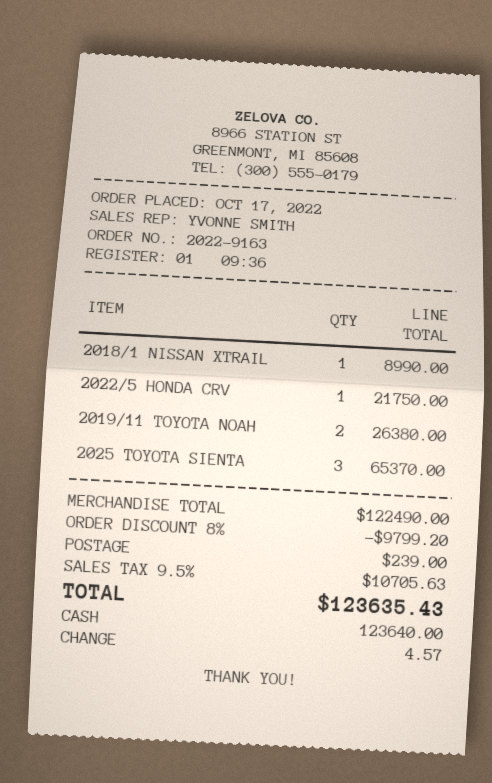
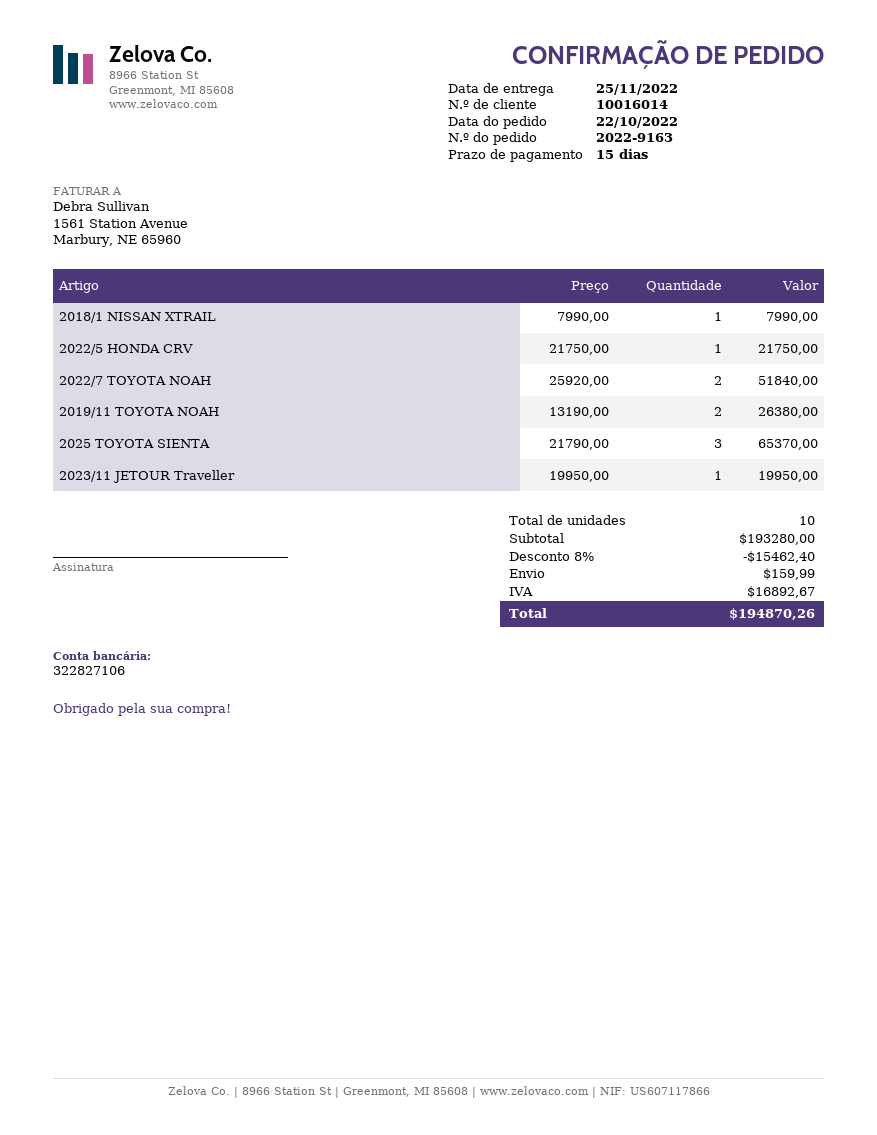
order date: 2022-10-17 -> 2022-10-22
2018/1 NISSAN XTRAIL: 1 for 8990.00 -> 1 for 7990.00
2022/7 TOYOTA NOAH: none -> 2 for 51840.00
2023/11 JETOUR Traveller: none -> 1 for 19950.00
subtotal: 122490.00 -> 193280.00
discount: 8% = 9799.20 -> 8% = 15462.40
shipping: 239.00 -> 159.99
tax: 10705.63 -> 16892.67
total: 123635.43 -> 194870.26

